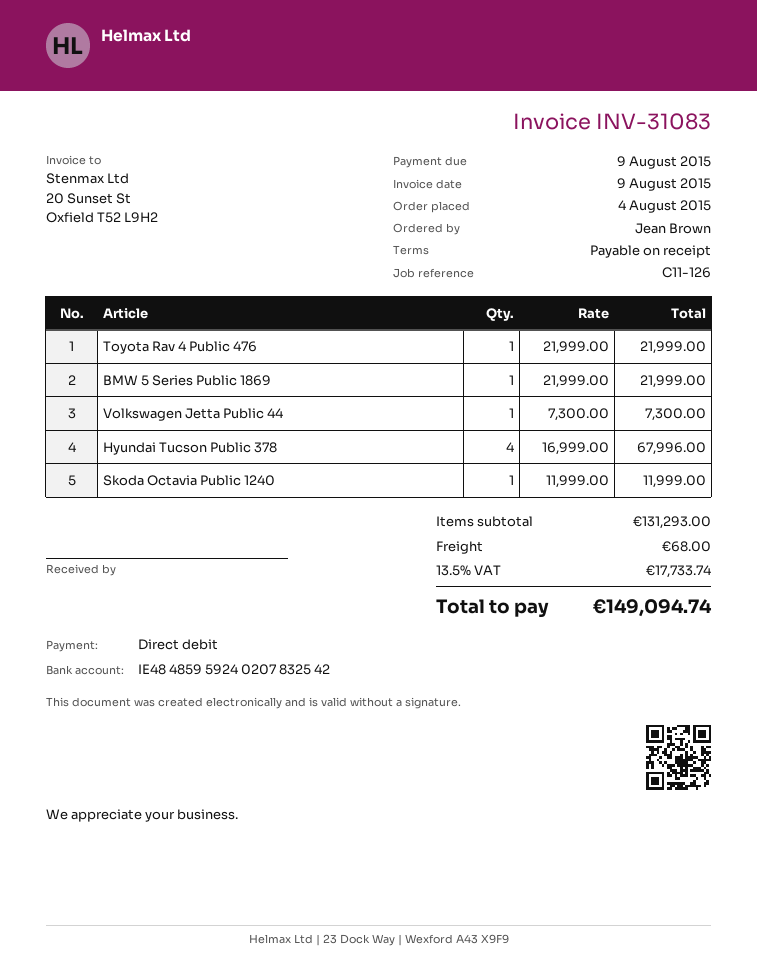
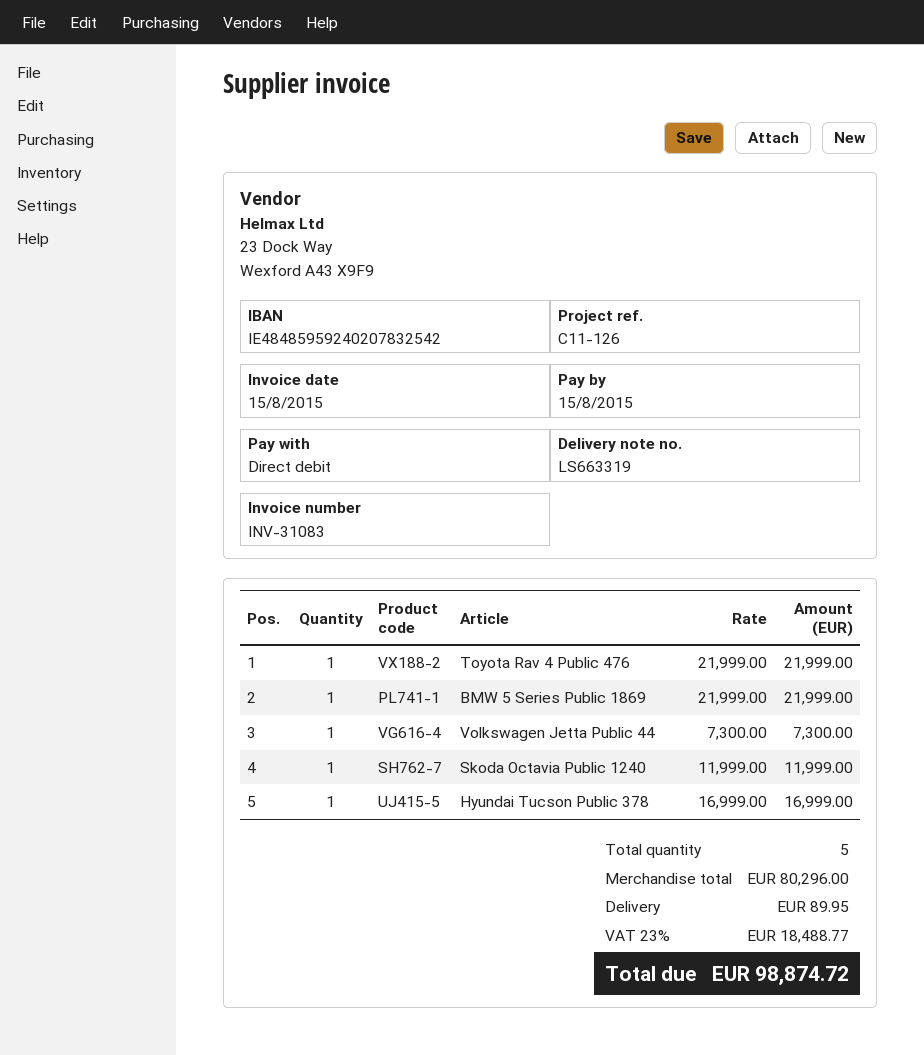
invoice date: 2015-08-09 -> 2015-08-15
due date: 2015-08-09 -> 2015-08-15
Hyundai Tucson Public 378: 4 x 16999.00 = 67996.00 -> 1 x 16999.00 = 16999.00
subtotal: 131293.00 -> 80296.00
shipping: 68.00 -> 89.95
tax: 13.5% = 17733.74 -> 23% = 18488.77
total: 149094.74 -> 98874.72

